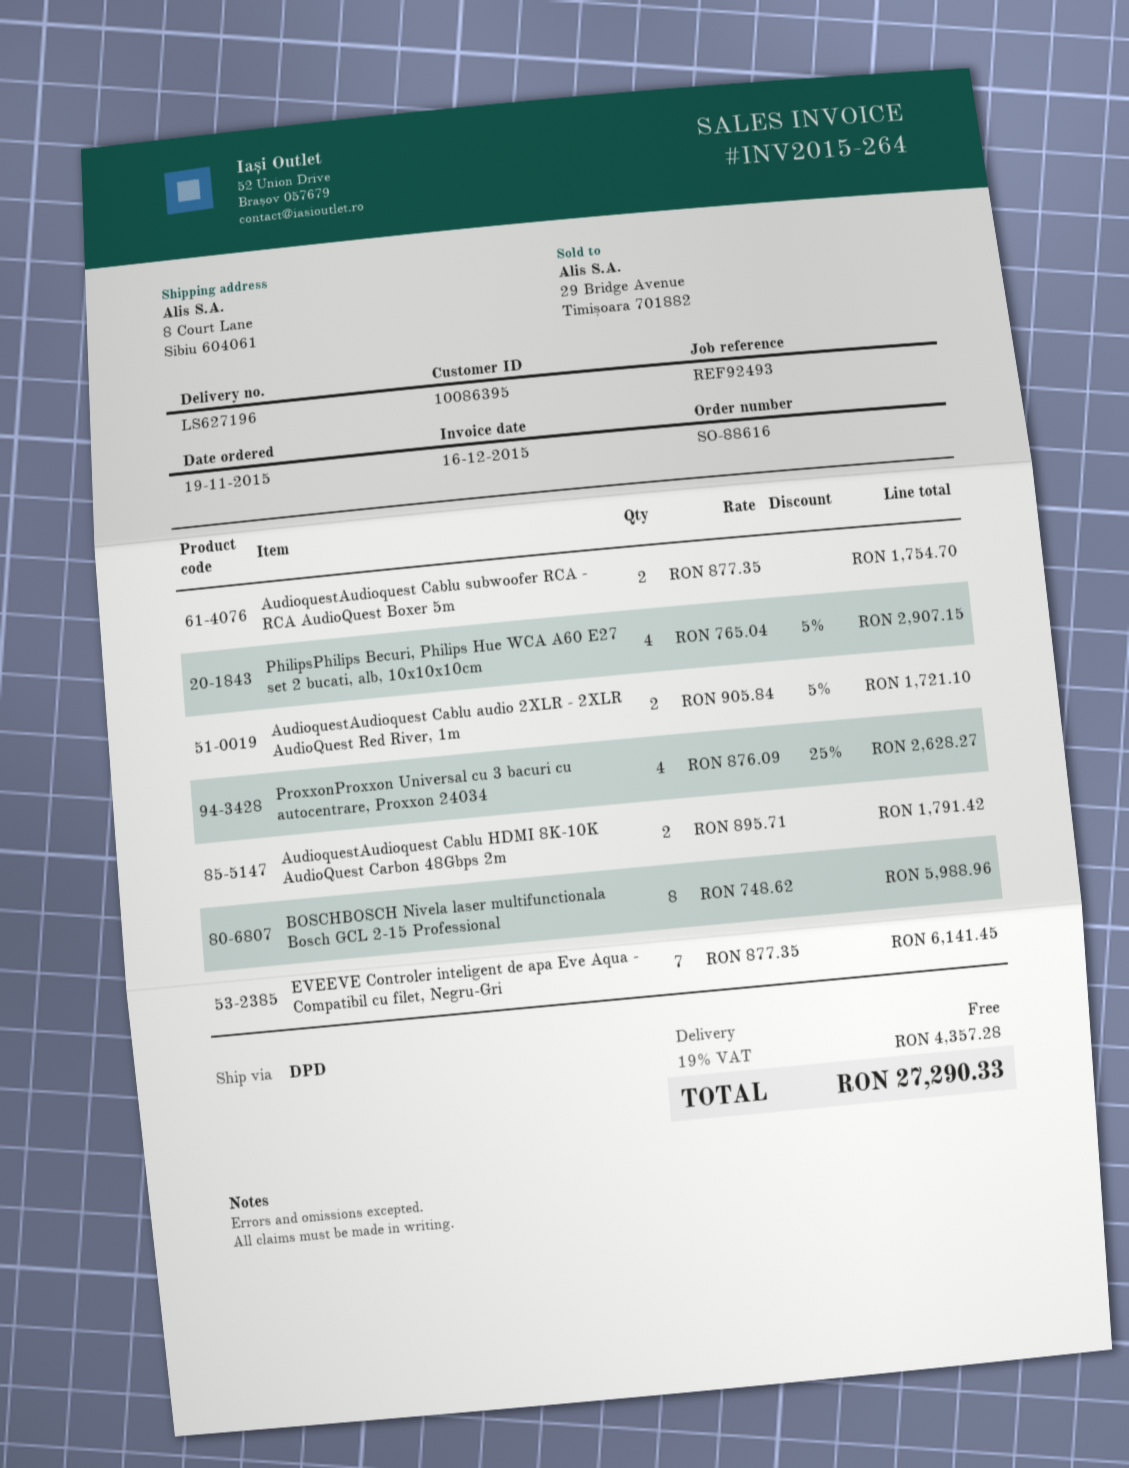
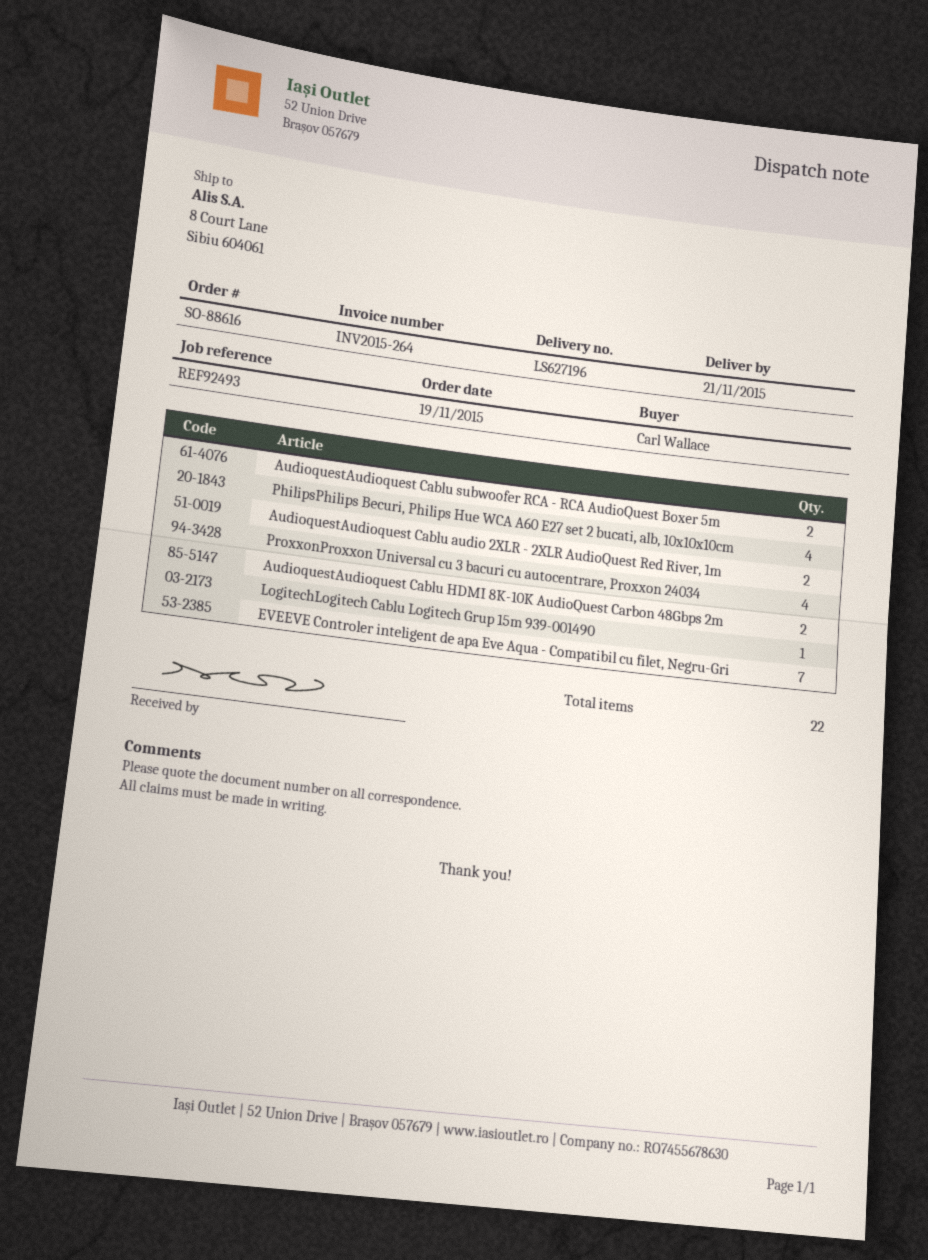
BOSCHBOSCH Nivela laser multifunctionala Bosch GCL 2-15 Professional: 8 -> none
LogitechLogitech Cablu Logitech Grup 15m 939-001490: none -> 1

